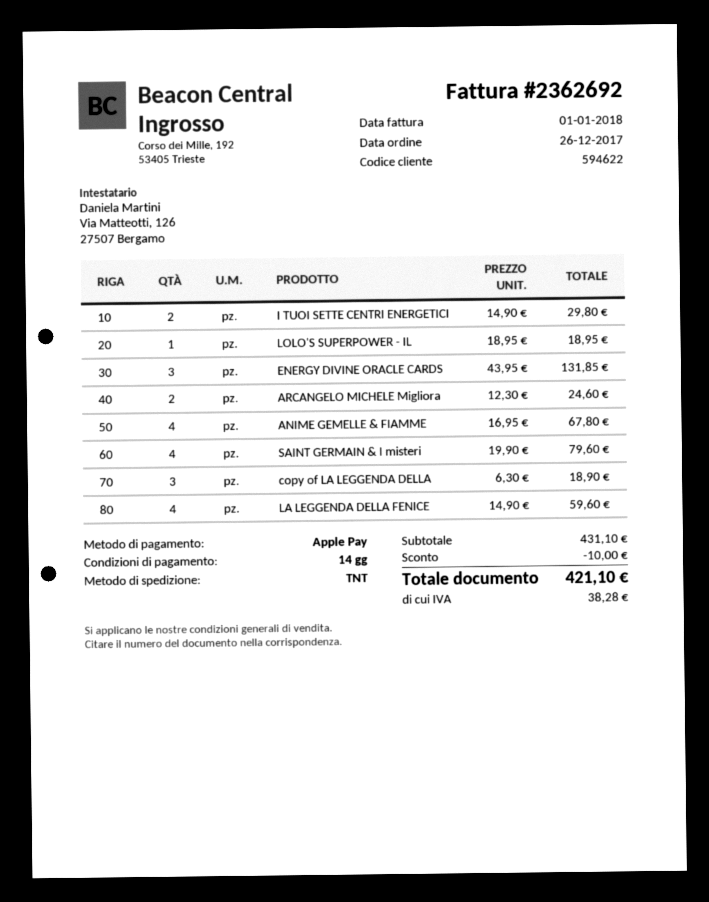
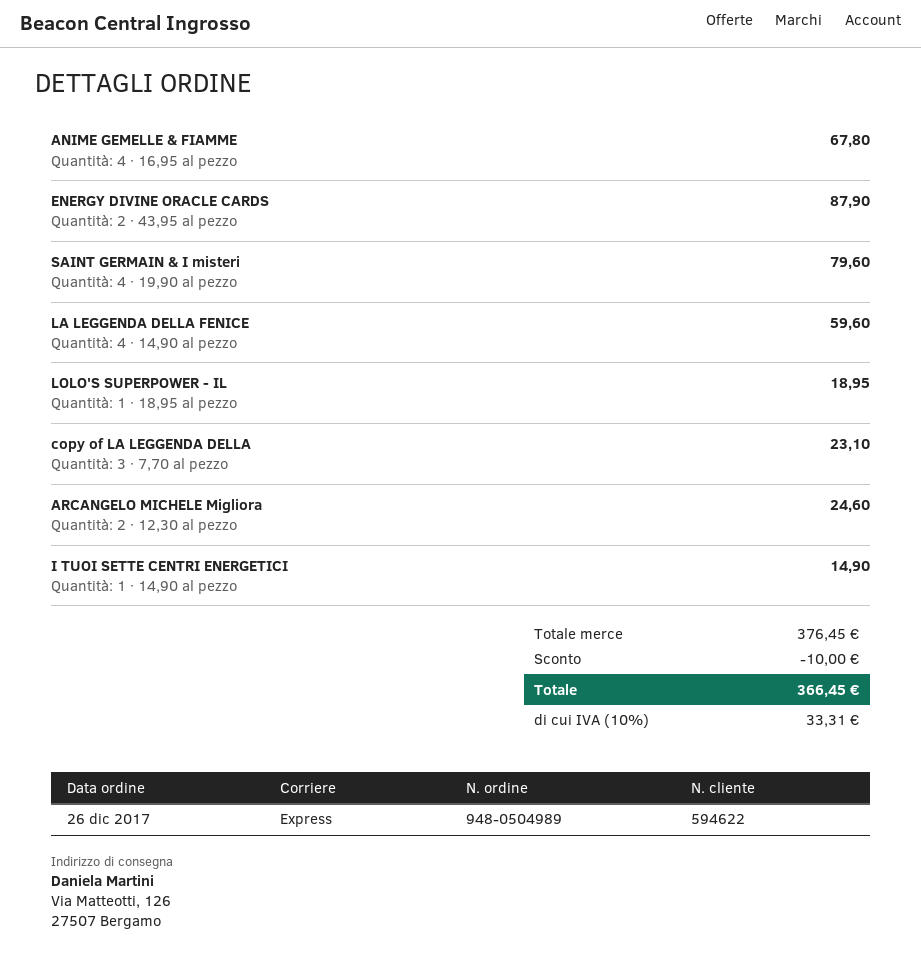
shipping method: TNT -> express
I TUOI SETTE CENTRI ENERGETICI: 2 x 14.90 = 29.80 -> 1 x 14.90 = 14.90
ENERGY DIVINE ORACLE CARDS: 3 x 43.95 = 131.85 -> 2 x 43.95 = 87.90
copy of LA LEGGENDA DELLA: 3 x 6.30 = 18.90 -> 3 x 7.70 = 23.10
subtotal: 431.10 -> 376.45
tax: 38.28 -> 33.31
total: 421.10 -> 366.45

